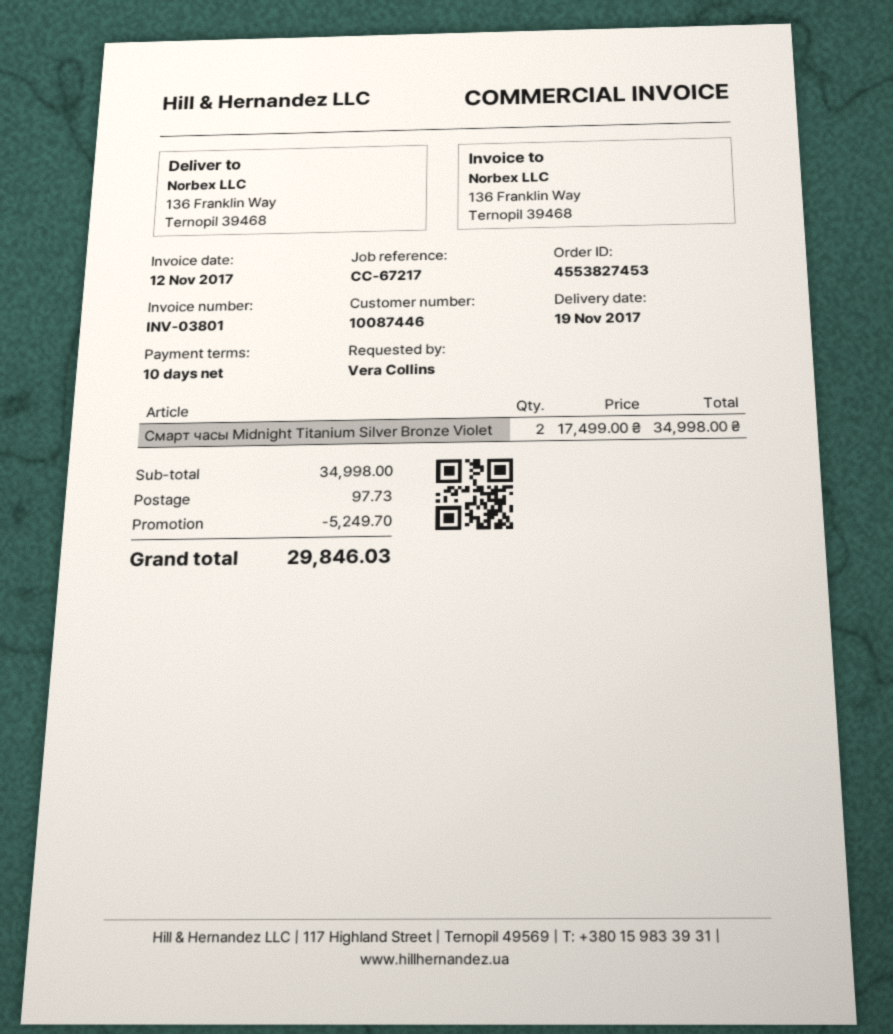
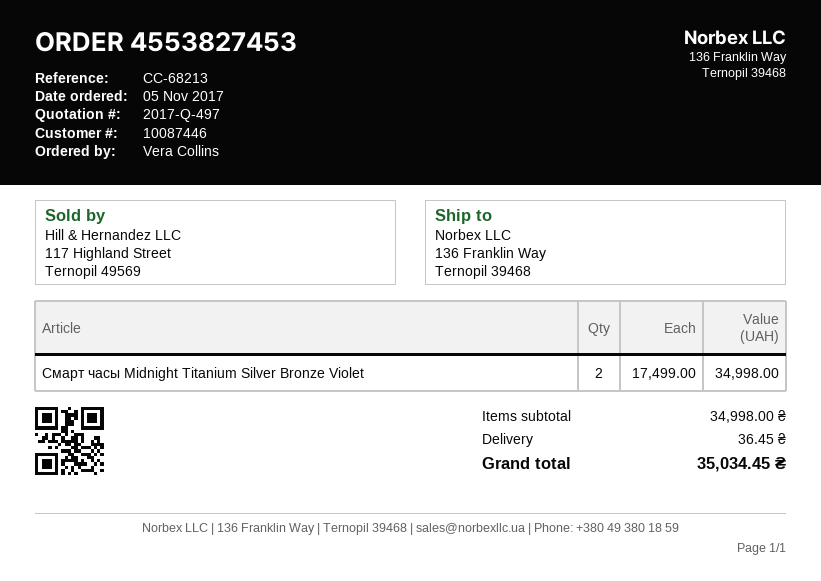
reference: CC-67217 -> CC-68213
discount: 5249.70 -> none
shipping: 97.73 -> 36.45
total: 29846.03 -> 35034.45

